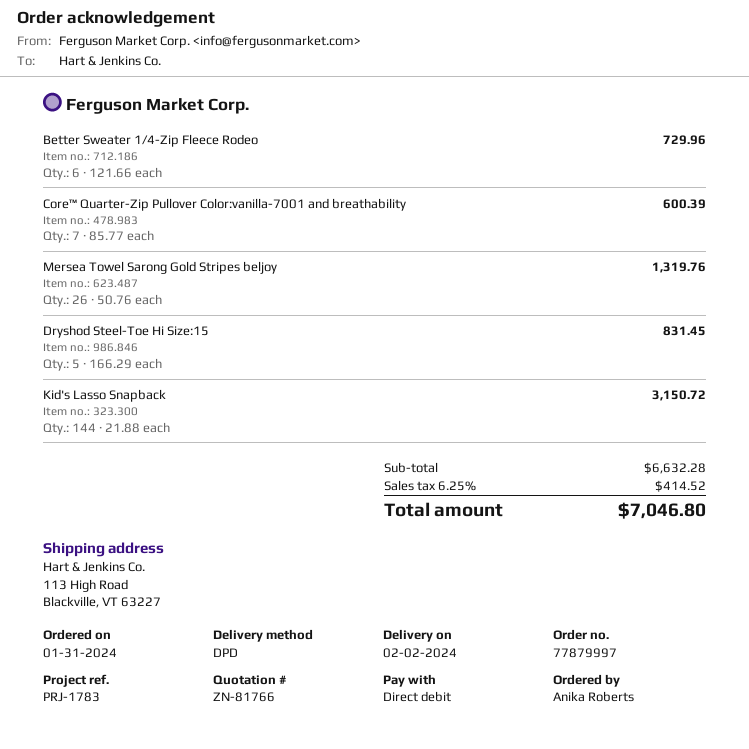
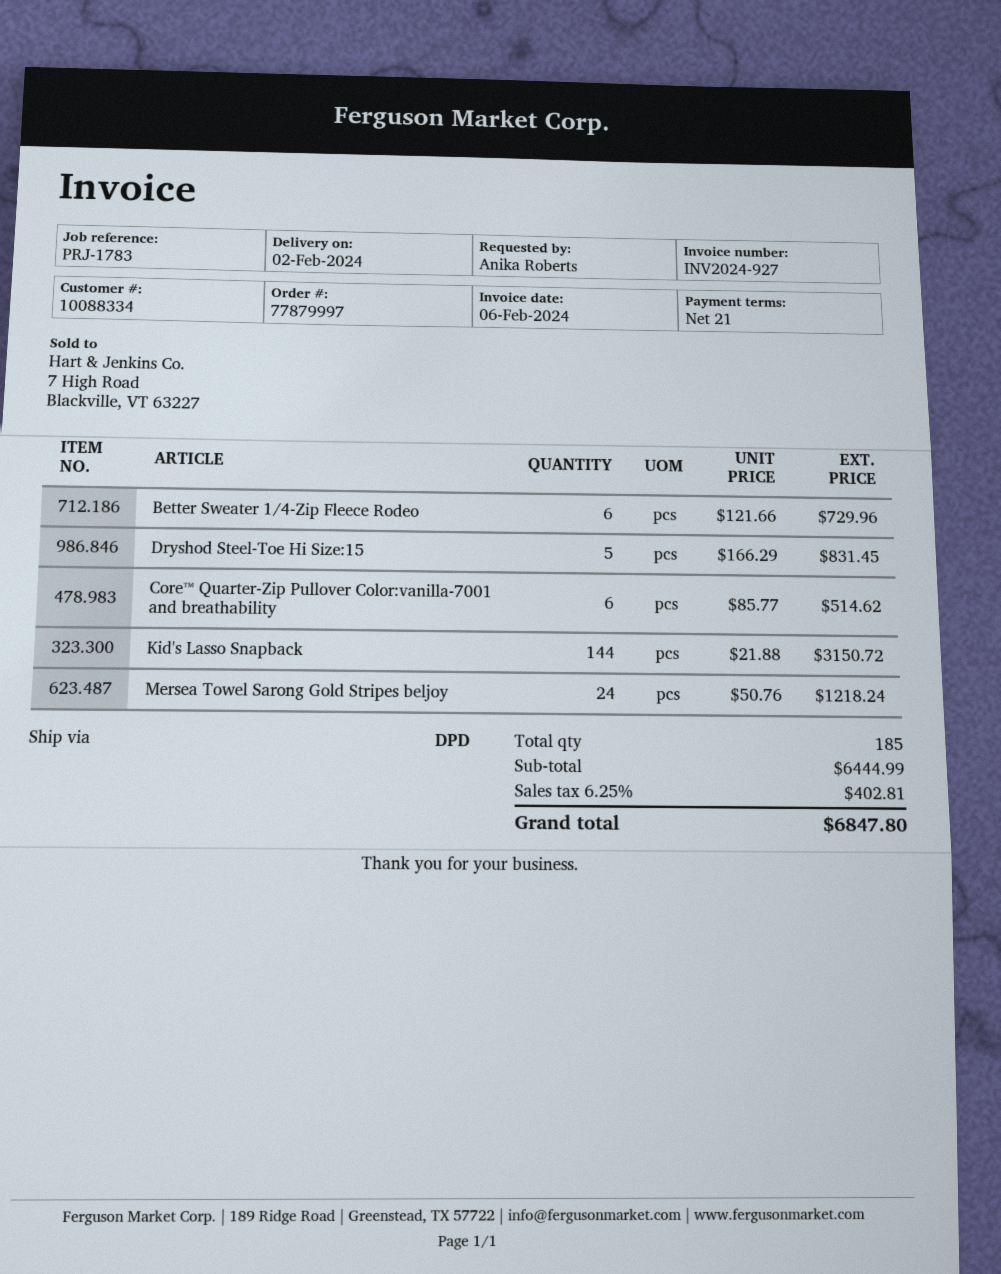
Core™ Quarter-Zip Pullover Color:vanilla-7001 and breathability: 7 x 85.77 = 600.39 -> 6 x 85.77 = 514.62
Mersea Towel Sarong Gold Stripes beljoy: 26 x 50.76 = 1319.76 -> 24 x 50.76 = 1218.24
subtotal: 6632.28 -> 6444.99
tax: 6.25% = 414.52 -> 6.25% = 402.81
total: 7046.80 -> 6847.80

